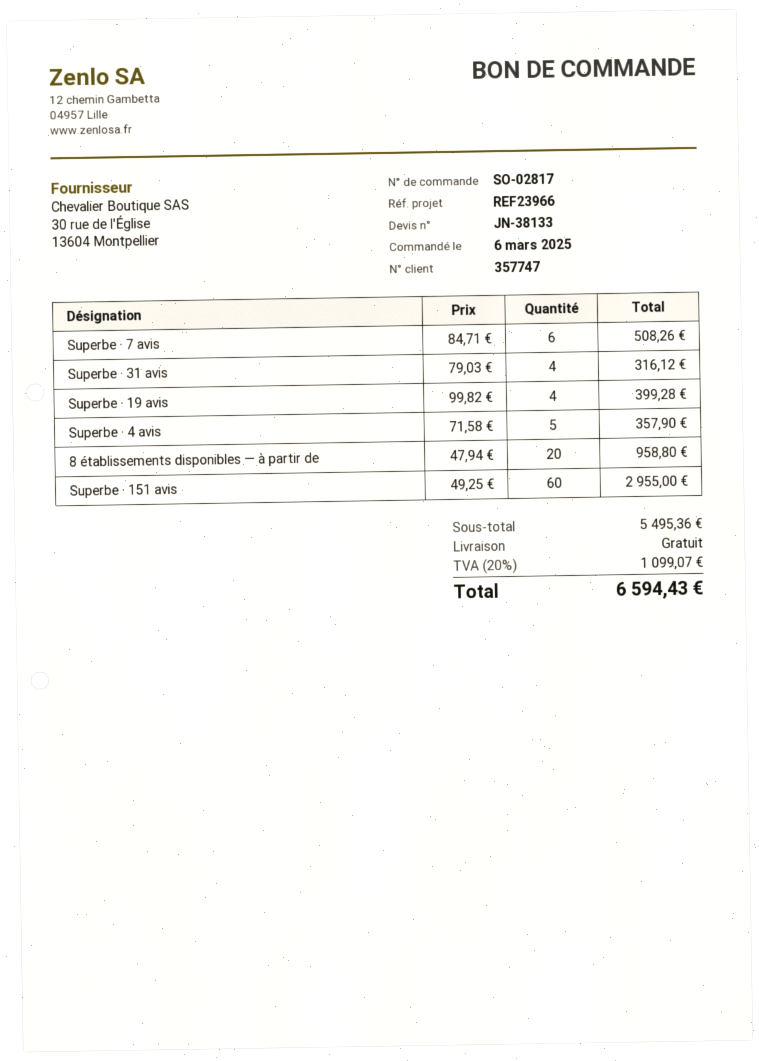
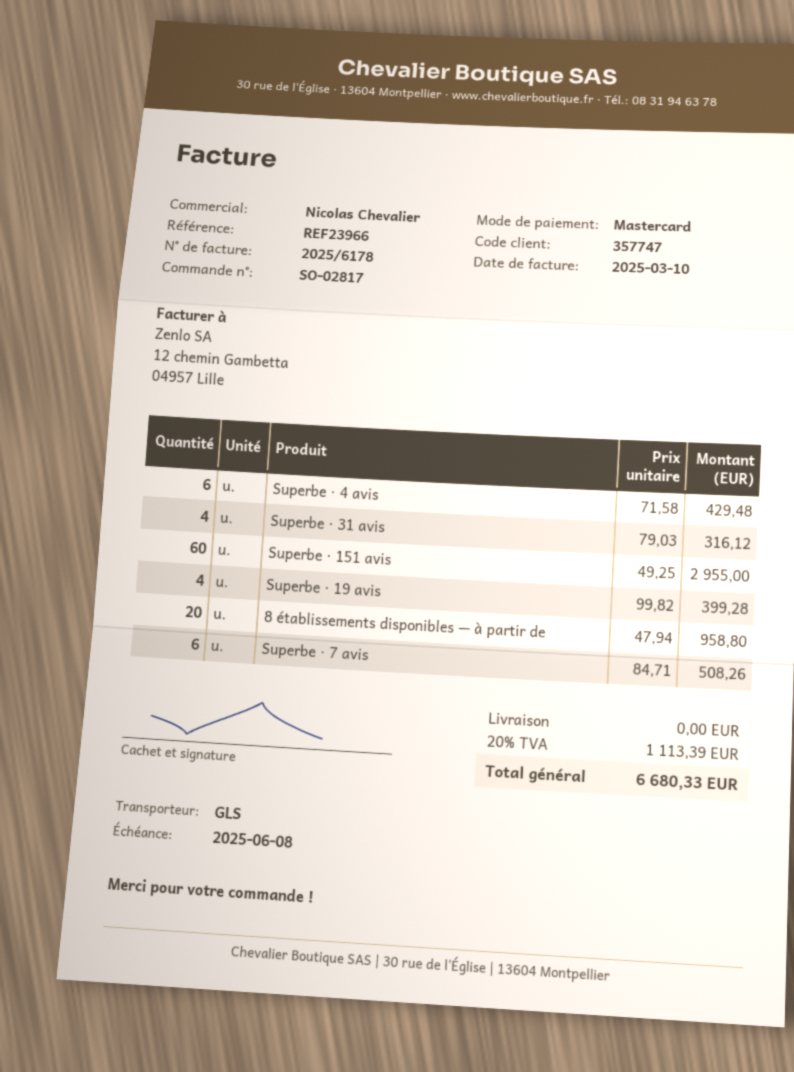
Superbe · 4 avis: 5 x 71.58 = 357.90 -> 6 x 71.58 = 429.48
tax: 20% = 1099.07 -> 20% = 1113.39
total: 6594.43 -> 6680.33

